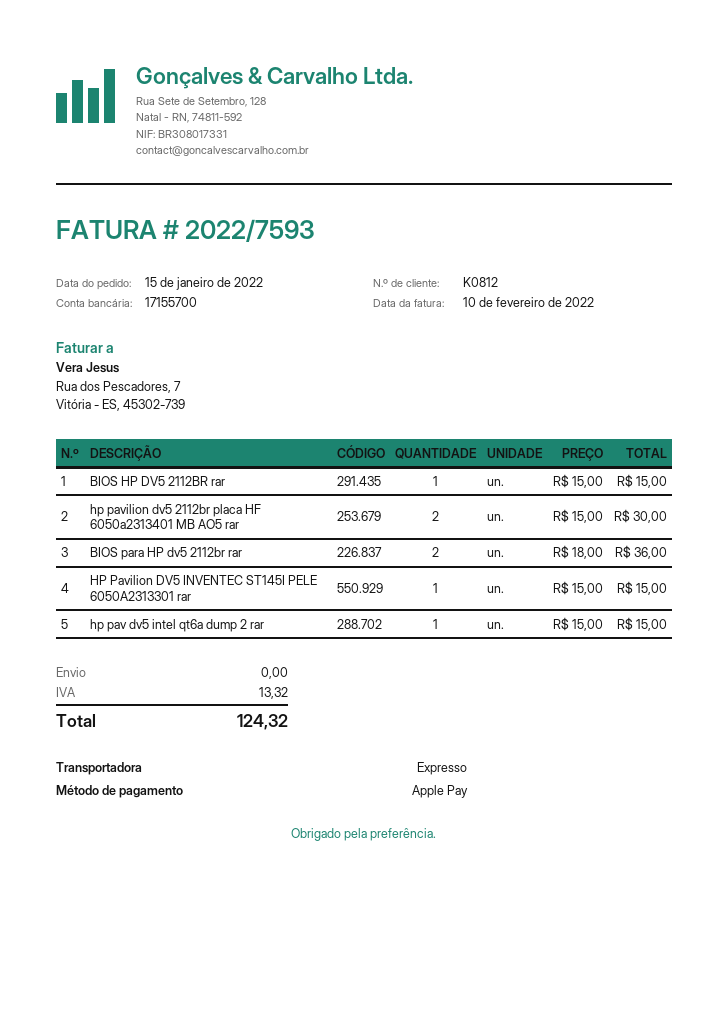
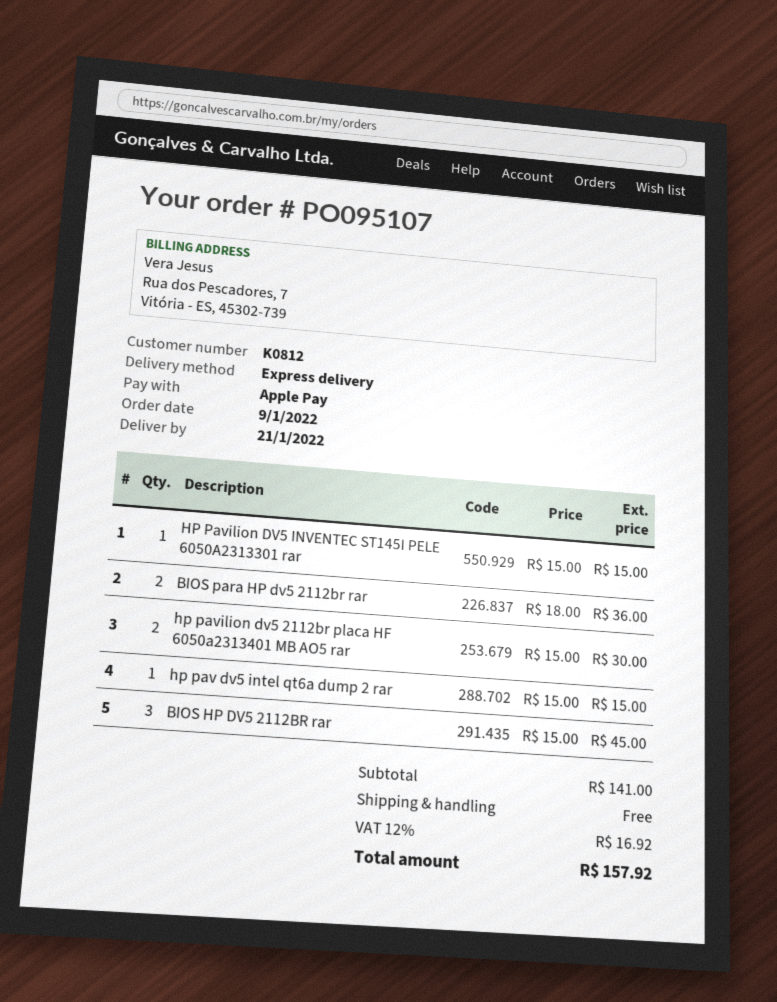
order date: 2022-01-15 -> 2022-01-09
BIOS HP DV5 2112BR rar: 1 x 15.00 = 15.00 -> 3 x 15.00 = 45.00
tax: 13.32 -> 16.92
total: 124.32 -> 157.92

